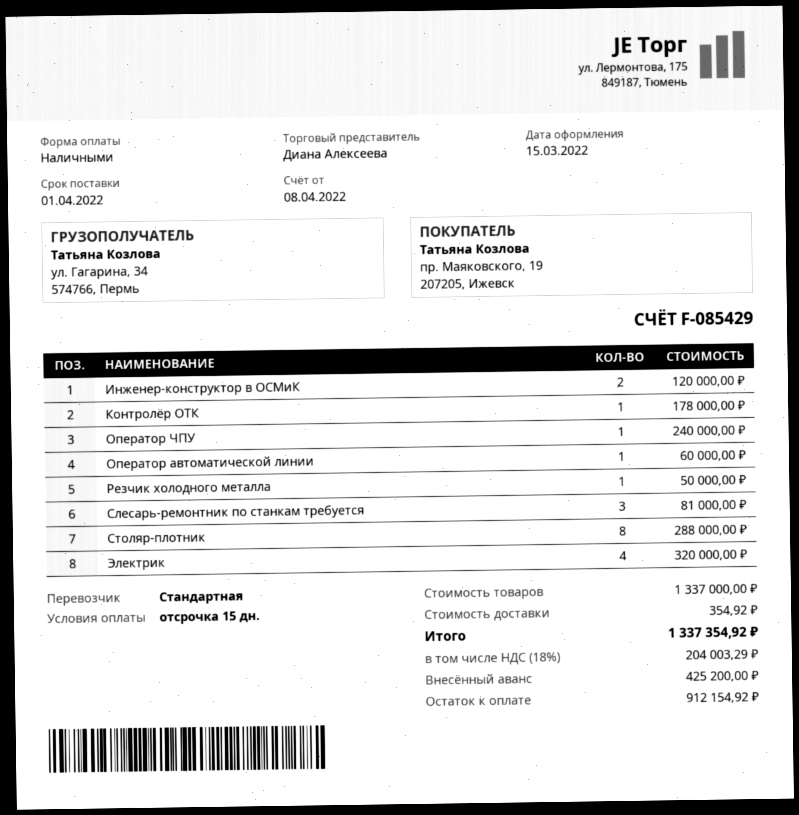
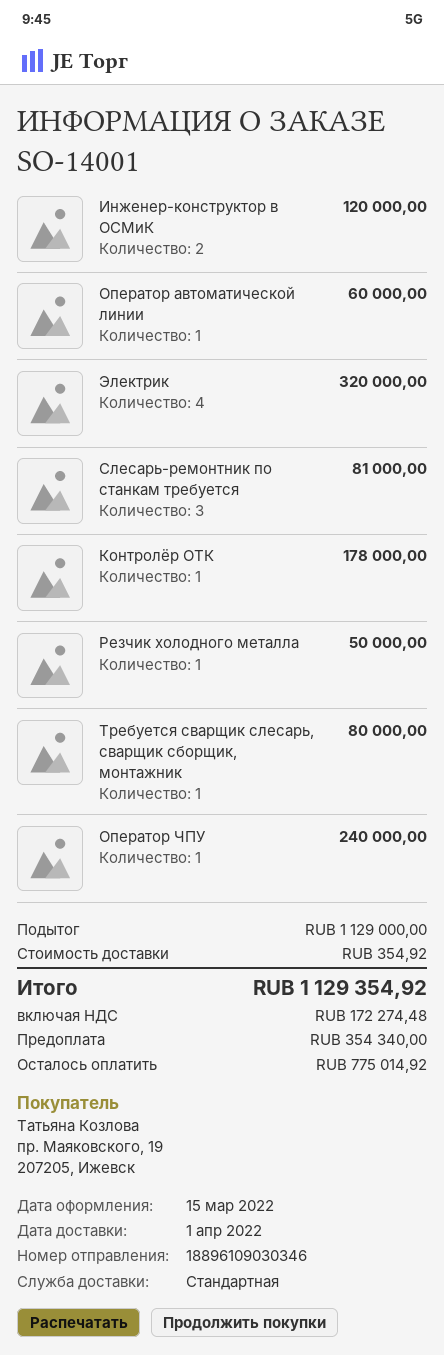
Столяр-плотник: 8 for 288000.00 -> none
Требуется сварщик слесарь, сварщик сборщик, монтажник: none -> 1 for 80000.00
subtotal: 1337000.00 -> 1129000.00
tax: 204003.29 -> 172274.48
total: 1337354.92 -> 1129354.92
deposit: 425200.00 -> 354340.00
balance: 912154.92 -> 775014.92

